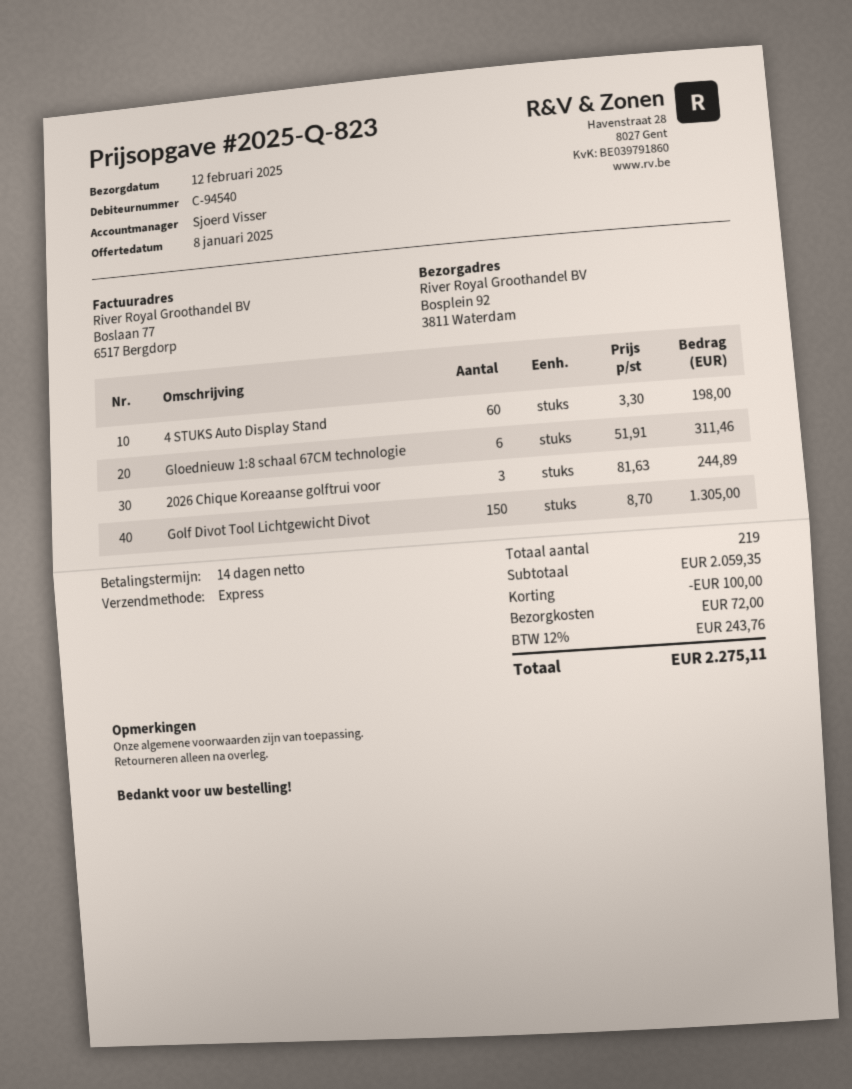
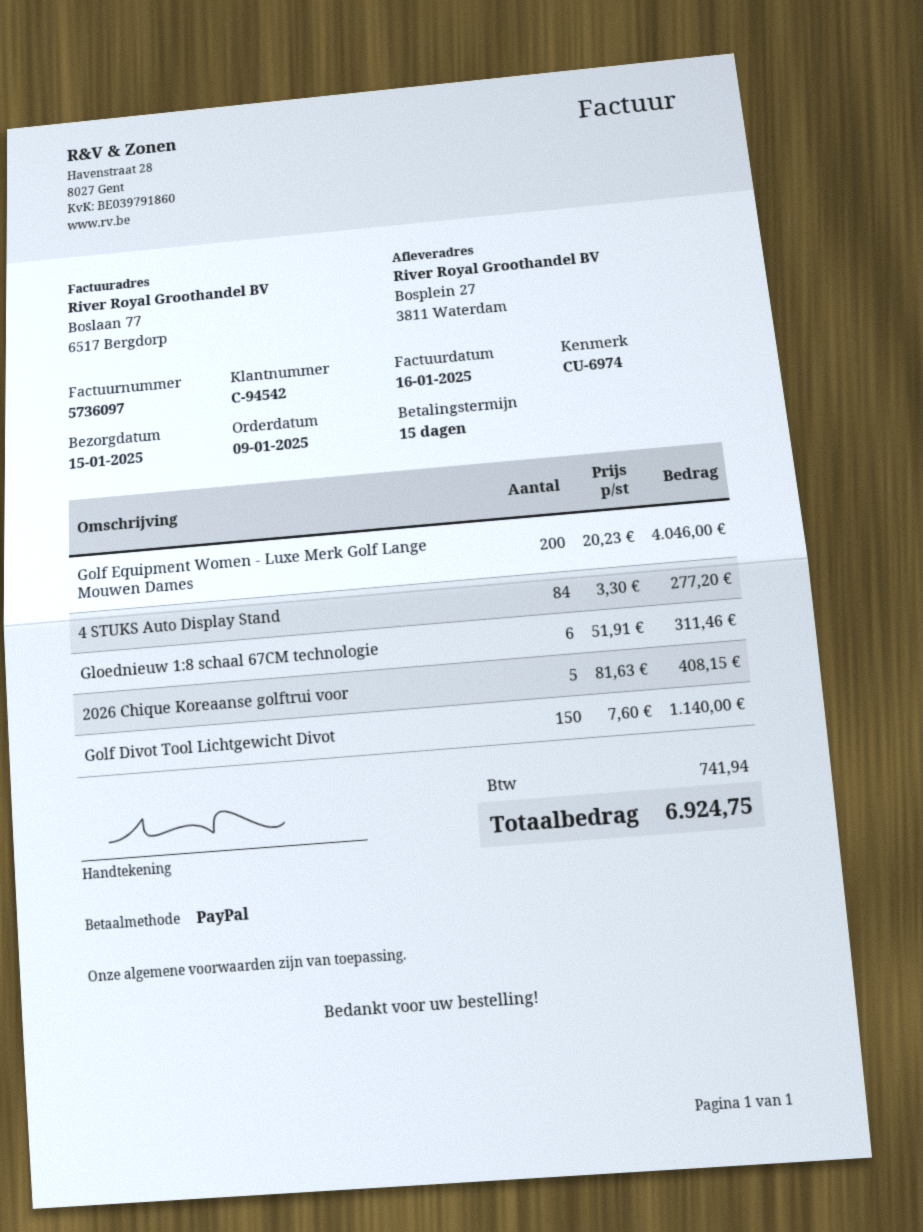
delivery date: 2025-02-12 -> 2025-01-15
payment terms: 14 days -> 15 days
customer number: C-94540 -> C-94542
ship to: Bosplein 92, 3811 Waterdam -> Bosplein 27, 3811 Waterdam
4 STUKS Auto Display Stand: 60 x 3.30 = 198.00 -> 84 x 3.30 = 277.20
2026 Chique Koreaanse golftrui voor: 3 x 81.63 = 244.89 -> 5 x 81.63 = 408.15
Golf Divot Tool Lichtgewicht Divot: 150 x 8.70 = 1305.00 -> 150 x 7.60 = 1140.00
Golf Equipment Women - Luxe Merk Golf Lange Mouwen Dames: none -> 200 x 20.23 = 4046.00
discount: 100.00 -> none
shipping: 72.00 -> none
tax: 243.76 -> 741.94
total: 2275.11 -> 6924.75

